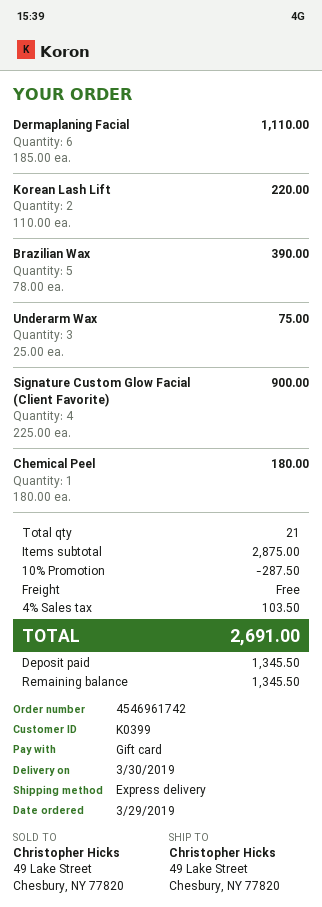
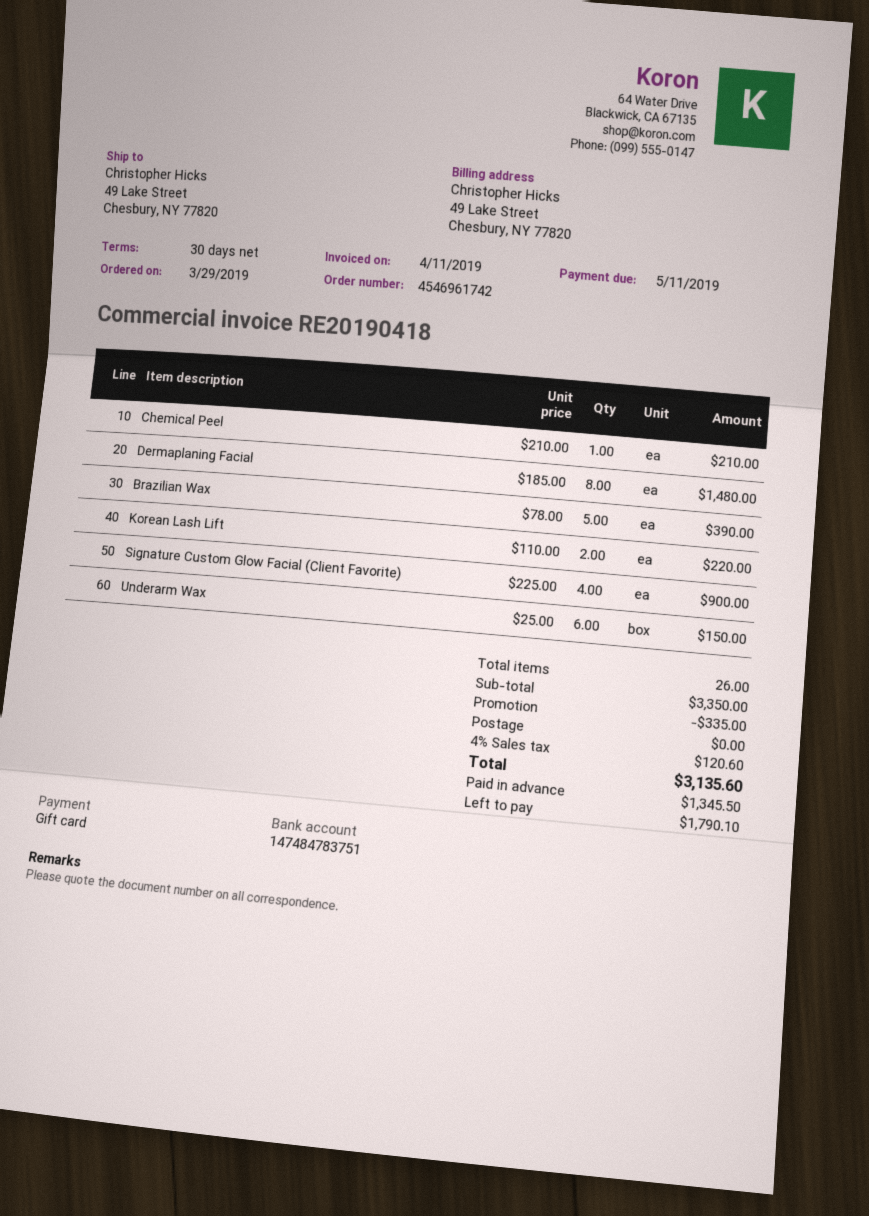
Dermaplaning Facial: 6 x 185.00 = 1110.00 -> 8 x 185.00 = 1480.00
Underarm Wax: 3 x 25.00 = 75.00 -> 6 x 25.00 = 150.00
Chemical Peel: 1 x 180.00 = 180.00 -> 1 x 210.00 = 210.00
total quantity: 21 -> 26
subtotal: 2875.00 -> 3350.00
discount: 287.50 -> 335.00
tax: 4% = 103.50 -> 4% = 120.60
total: 2691.00 -> 3135.60
balance: 1345.50 -> 1790.10

